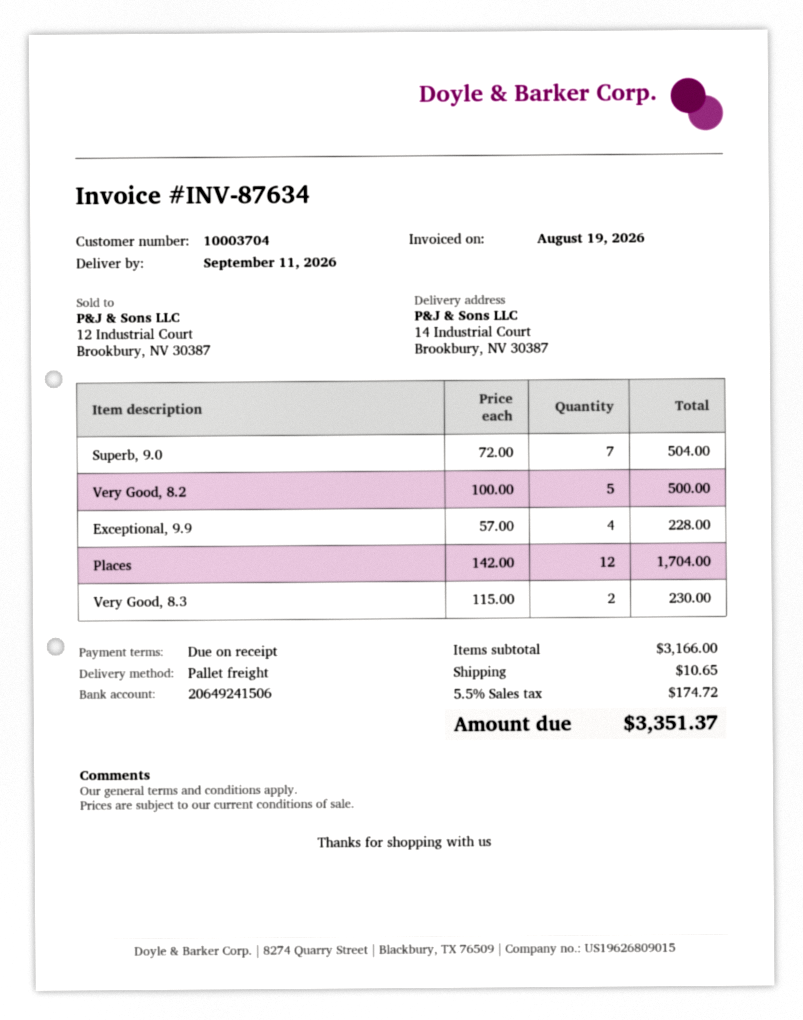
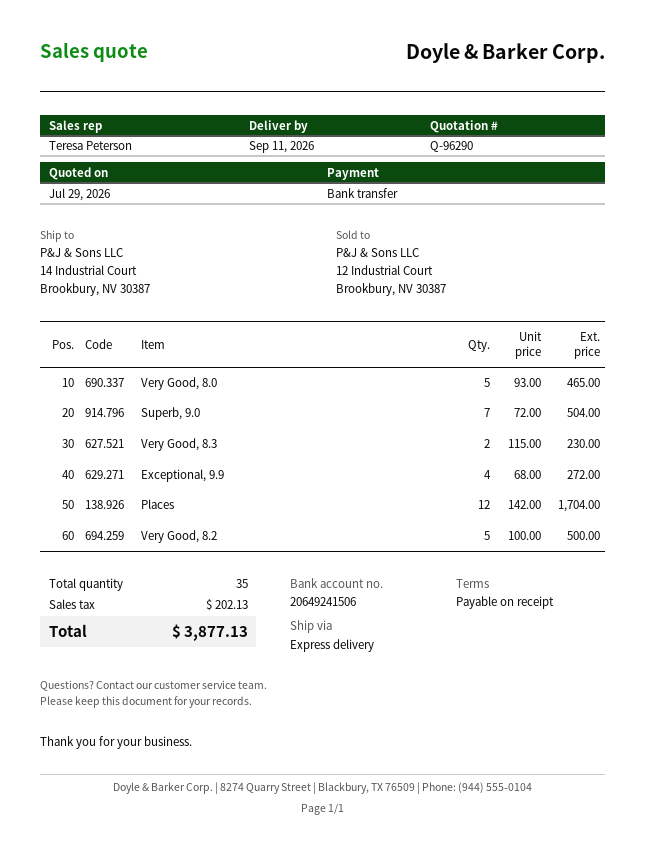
shipping method: pallet freight -> express
Exceptional, 9.9: 4 x 57.00 = 228.00 -> 4 x 68.00 = 272.00
Very Good, 8.0: none -> 5 x 93.00 = 465.00
shipping: 10.65 -> none
tax: 174.72 -> 202.13
total: 3351.37 -> 3877.13

